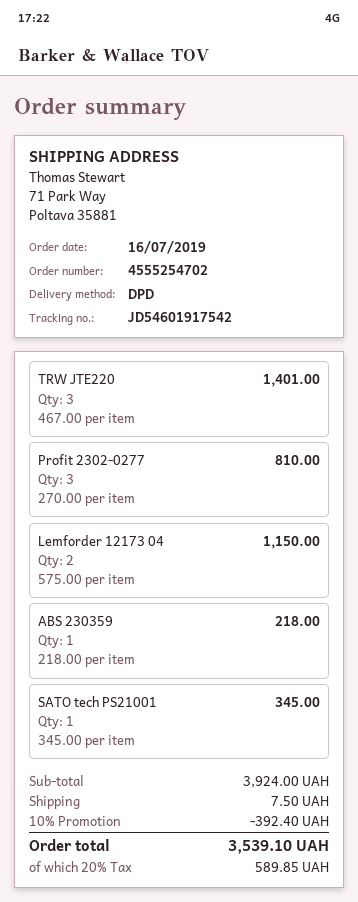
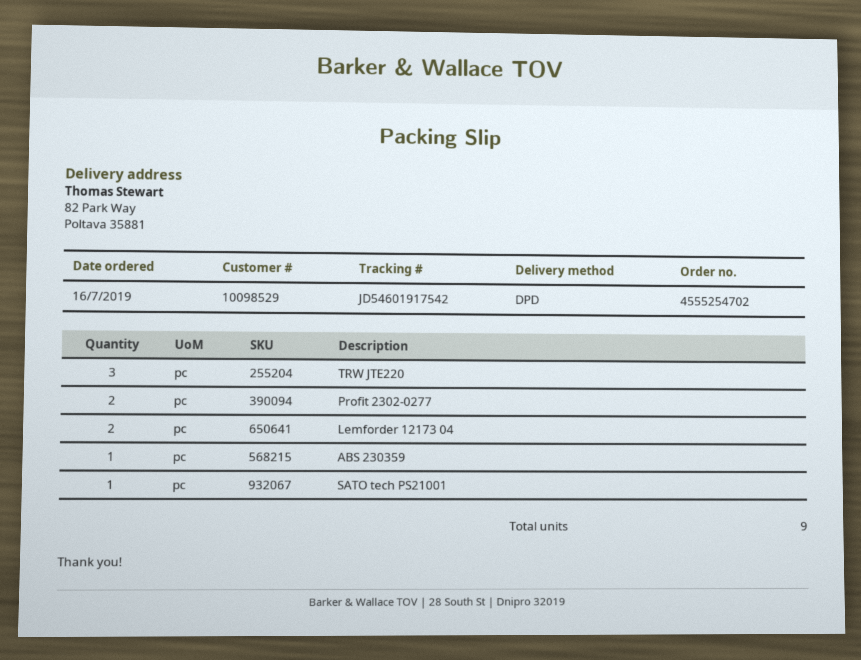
ship to: 71 Park Way, Poltava 35881 -> 82 Park Way, Poltava 35881
Profit 2302-0277: 3 -> 2

